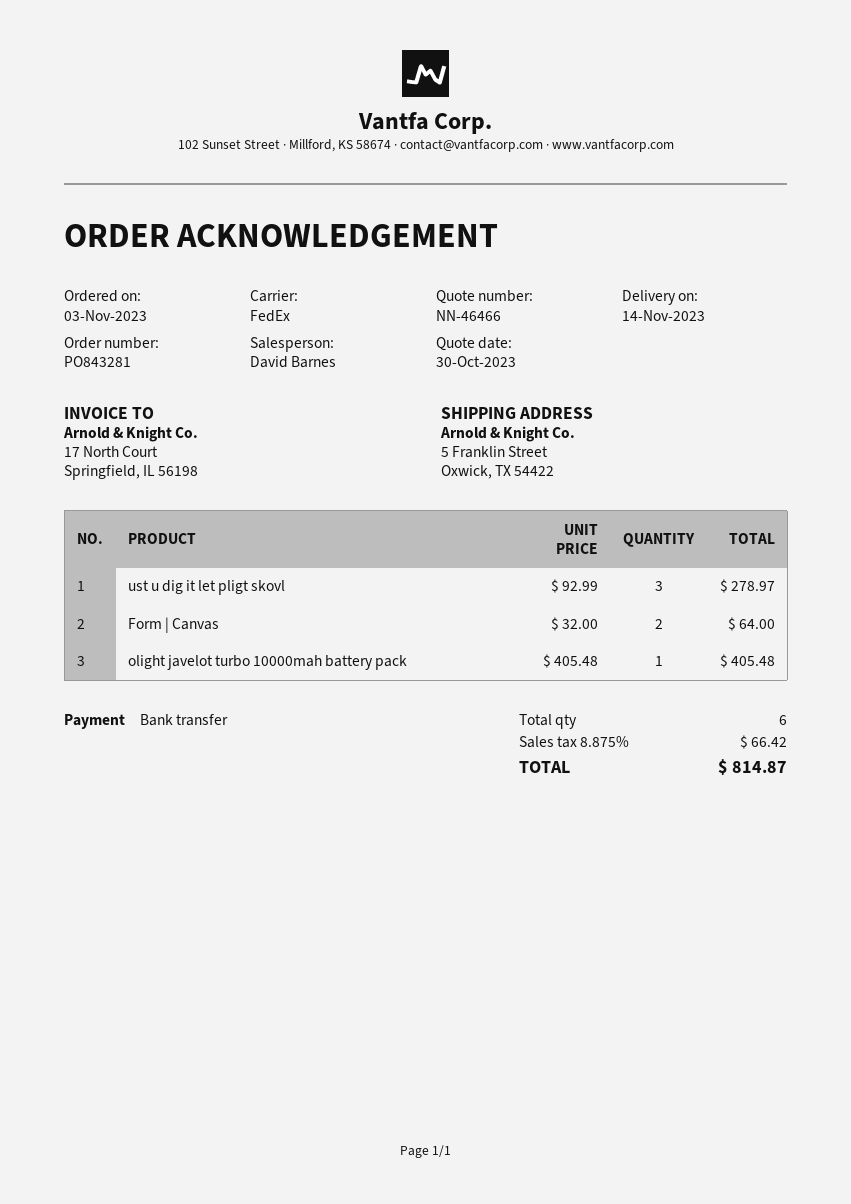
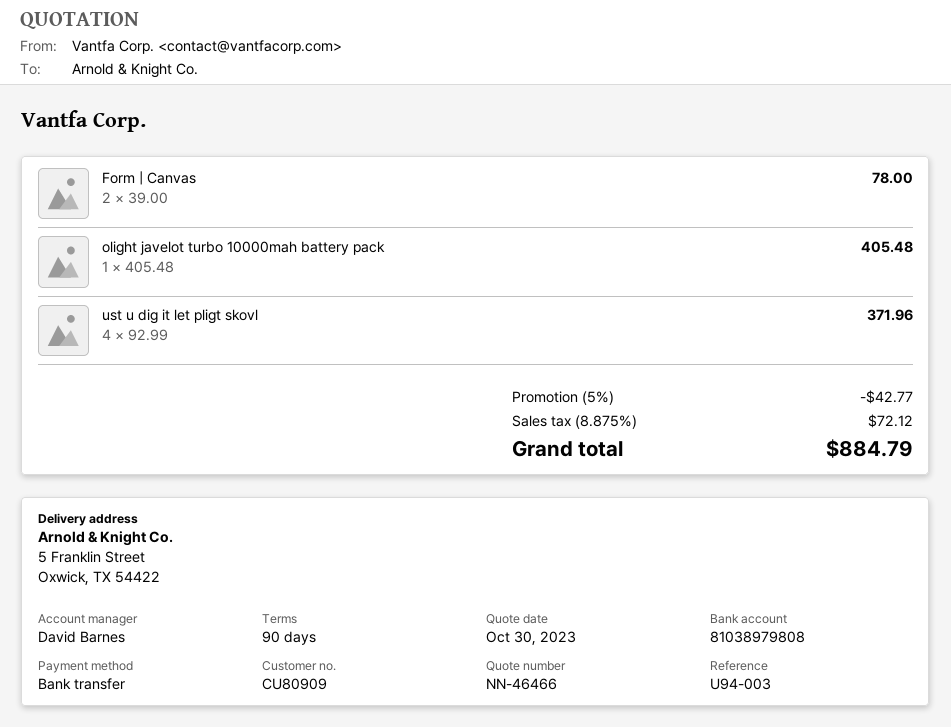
ust u dig it let pligt skovl: 3 x 92.99 = 278.97 -> 4 x 92.99 = 371.96
Form | Canvas: 2 x 32.00 = 64.00 -> 2 x 39.00 = 78.00
discount: none -> 5% = 42.77
tax: 8.875% = 66.42 -> 8.875% = 72.12
total: 814.87 -> 884.79

